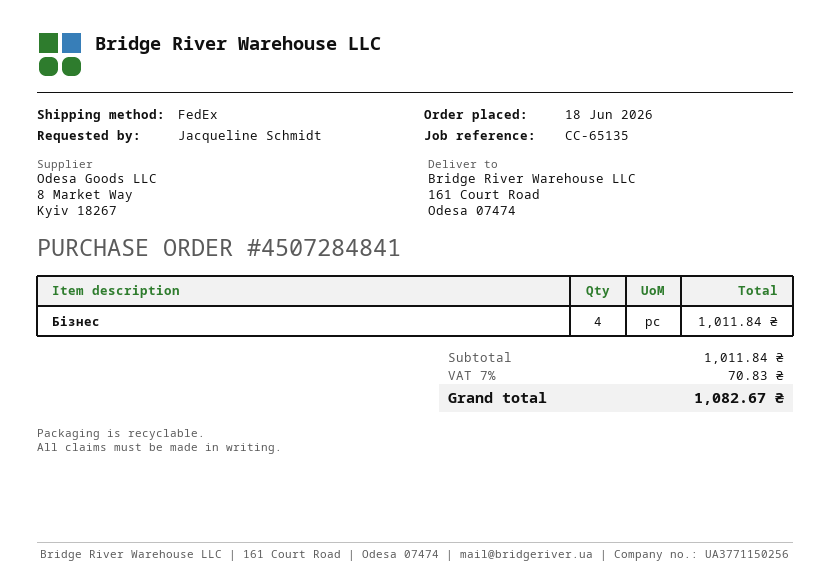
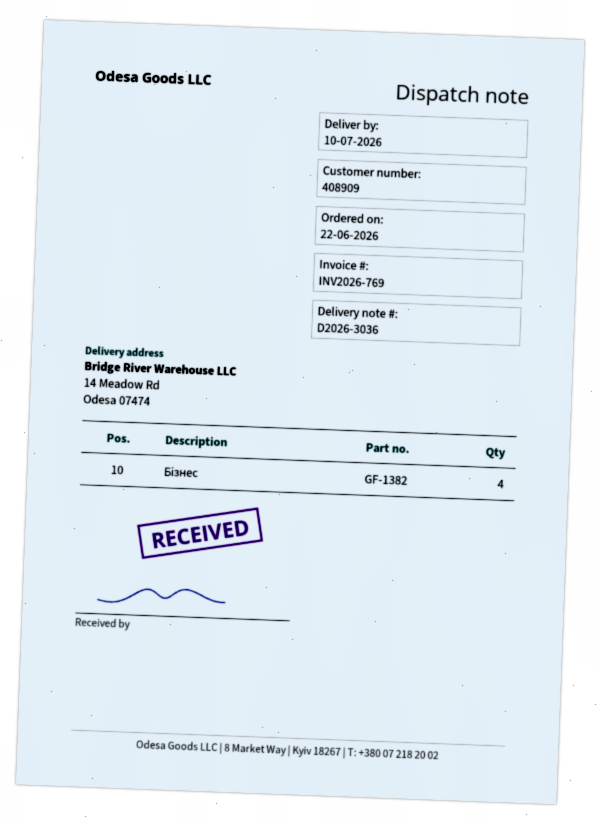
order date: 2026-06-18 -> 2026-06-22
ship to: 161 Court Road, Odesa 07474 -> 14 Meadow Rd, Odesa 07474

